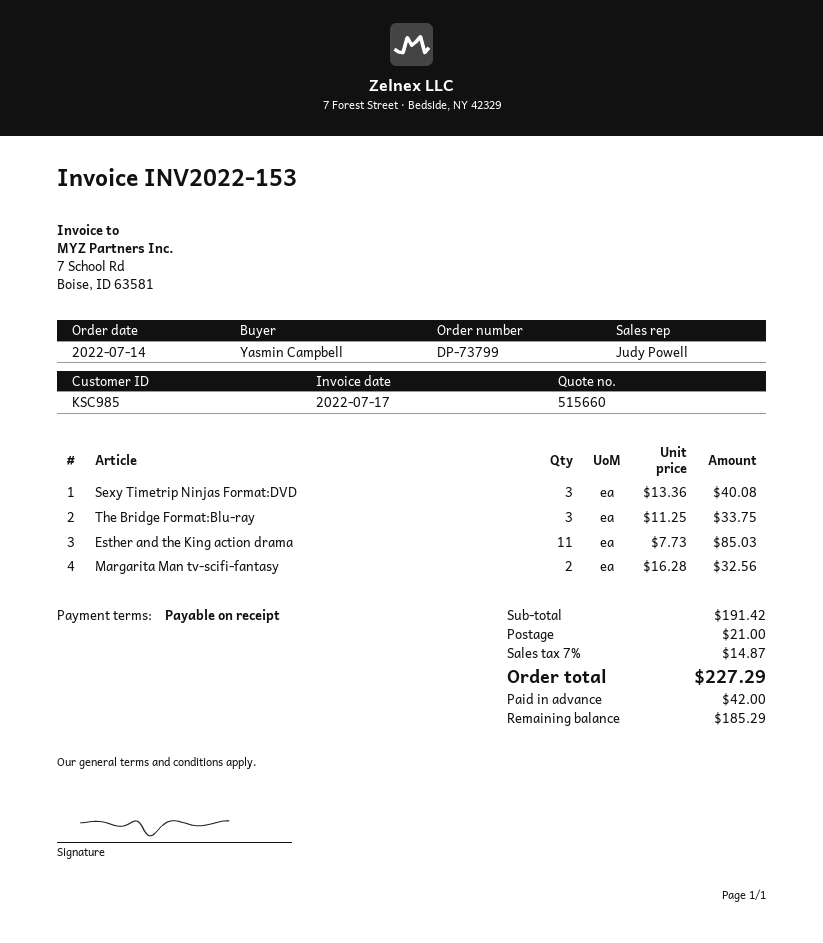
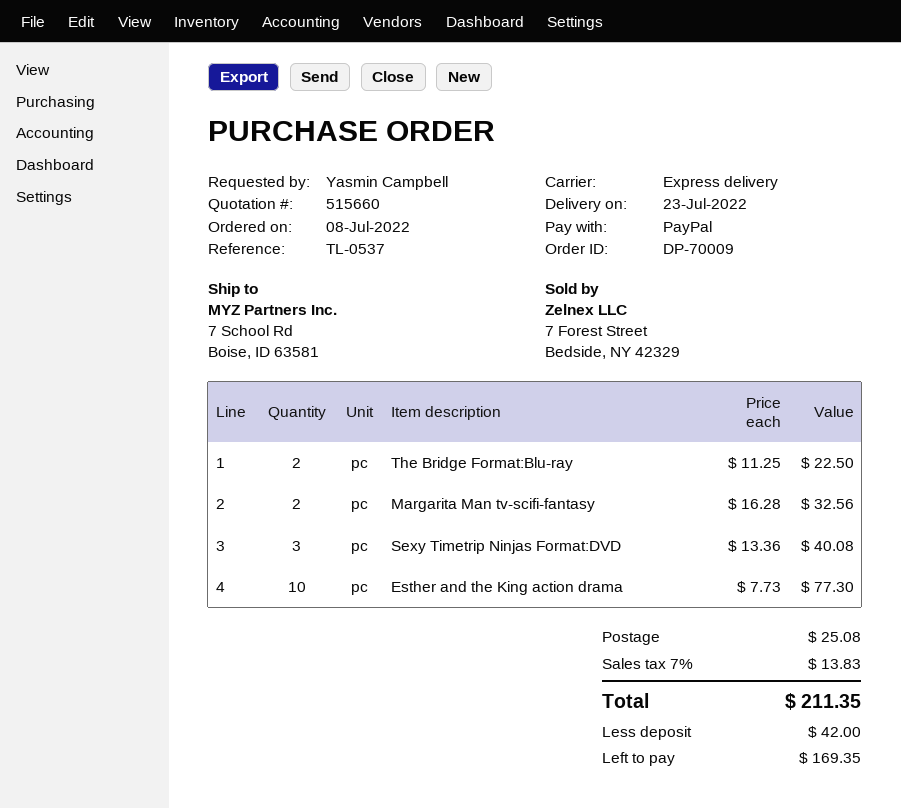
order number: DP-73799 -> DP-70009
order date: 2022-07-14 -> 2022-07-08
The Bridge Format:Blu-ray: 3 x 11.25 = 33.75 -> 2 x 11.25 = 22.50
Esther and the King action drama: 11 x 7.73 = 85.03 -> 10 x 7.73 = 77.30
shipping: 21.00 -> 25.08
tax: 7% = 14.87 -> 7% = 13.83
total: 227.29 -> 211.35
balance: 185.29 -> 169.35

